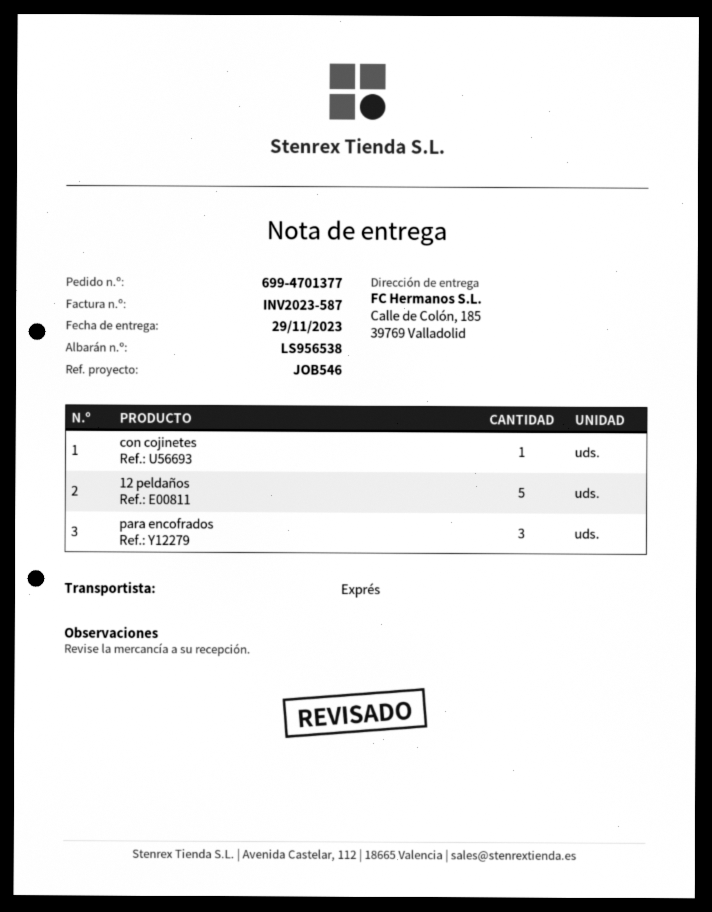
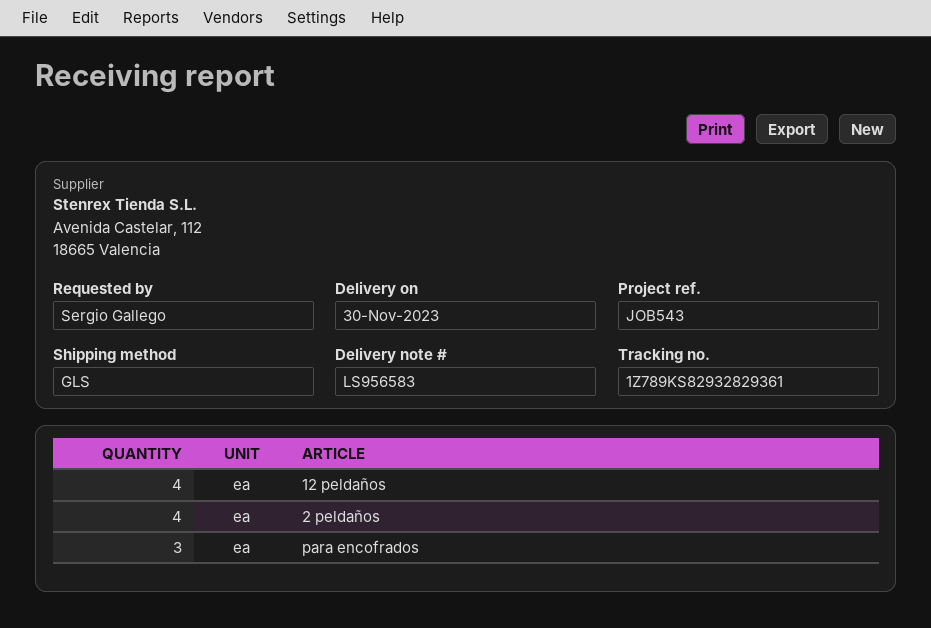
delivery note number: LS956538 -> LS956583
delivery date: 2023-11-29 -> 2023-11-30
reference: JOB546 -> JOB543
shipping method: express -> GLS
con cojinetes: 1 -> none
12 peldaños: 5 -> 4
2 peldaños: none -> 4

